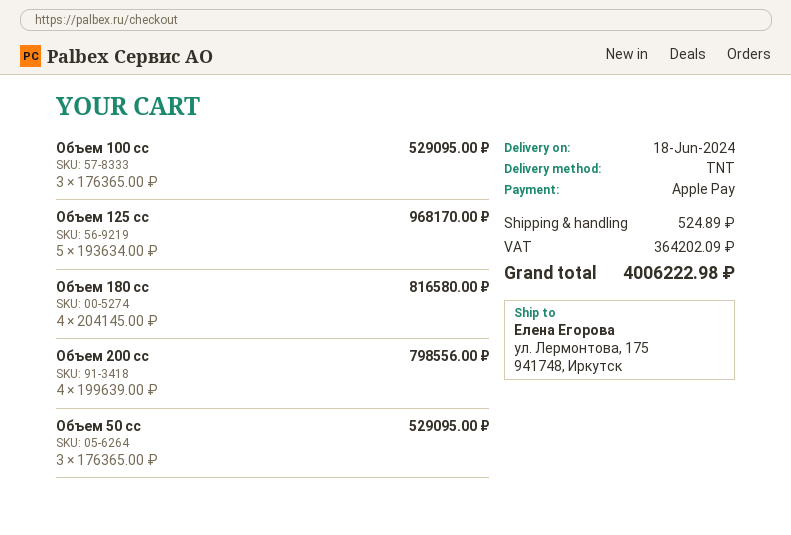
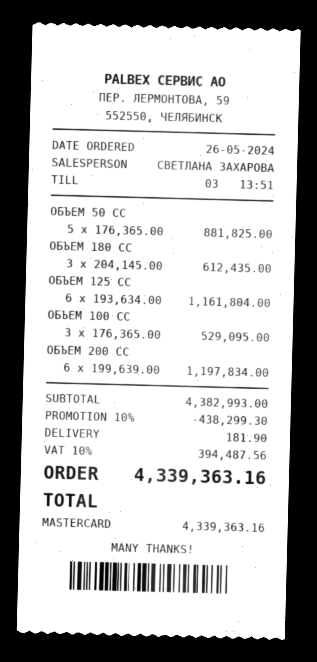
payment method: Apple Pay -> Mastercard
Объем 125 сс: 5 x 193634.00 = 968170.00 -> 6 x 193634.00 = 1161804.00
Объем 180 сс: 4 x 204145.00 = 816580.00 -> 3 x 204145.00 = 612435.00
Объем 200 сс: 4 x 199639.00 = 798556.00 -> 6 x 199639.00 = 1197834.00
Объем 50 сс: 3 x 176365.00 = 529095.00 -> 5 x 176365.00 = 881825.00
discount: none -> 10% = 438299.30
shipping: 524.89 -> 181.90
tax: 364202.09 -> 394487.56
total: 4006222.98 -> 4339363.16

